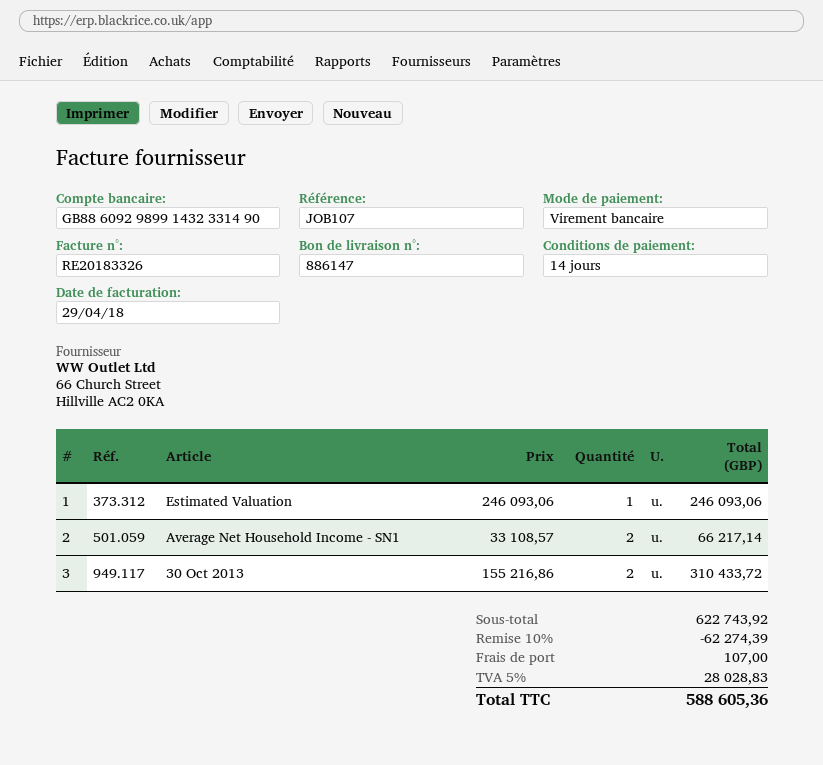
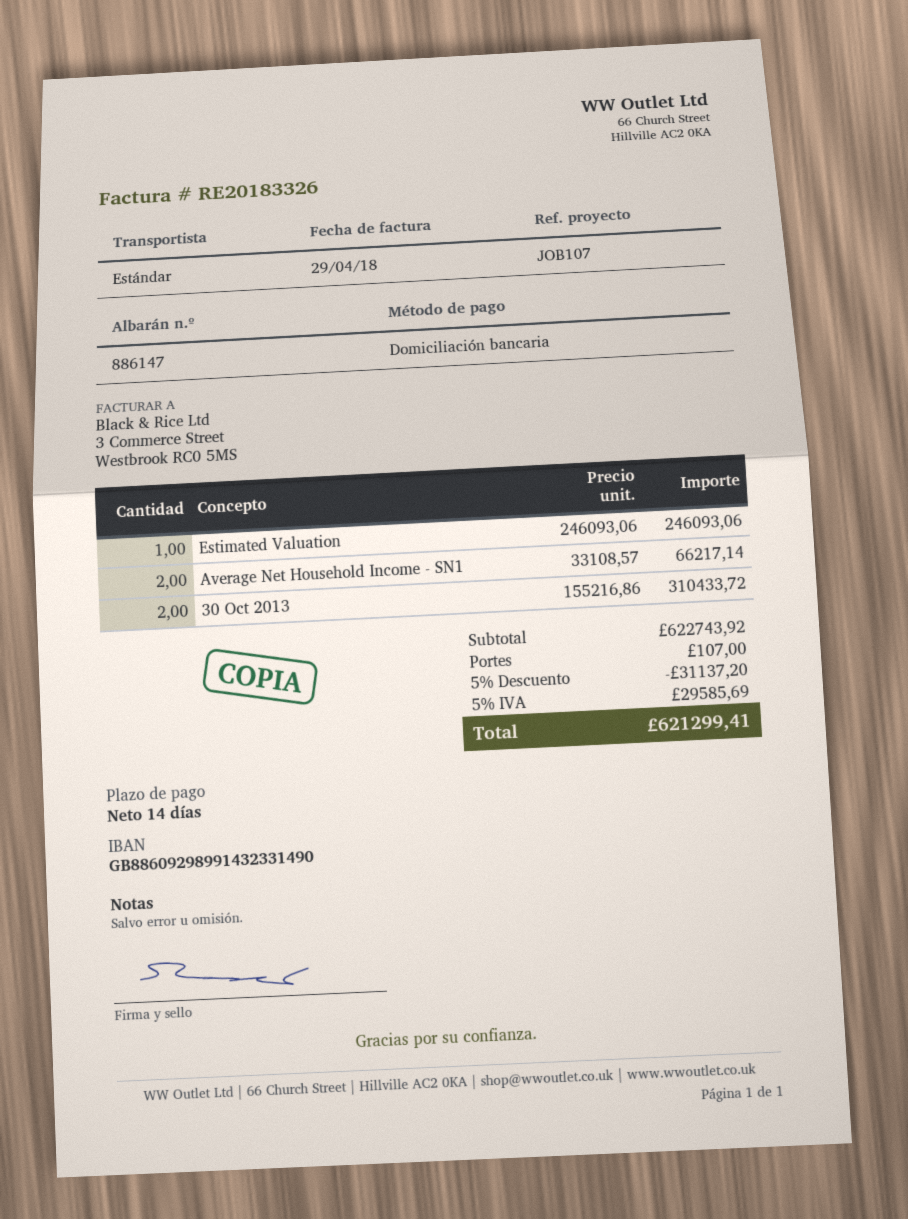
payment method: bank transfer -> direct debit
discount: 10% = 62274.39 -> 5% = 31137.20
tax: 5% = 28028.83 -> 5% = 29585.69
total: 588605.36 -> 621299.41

